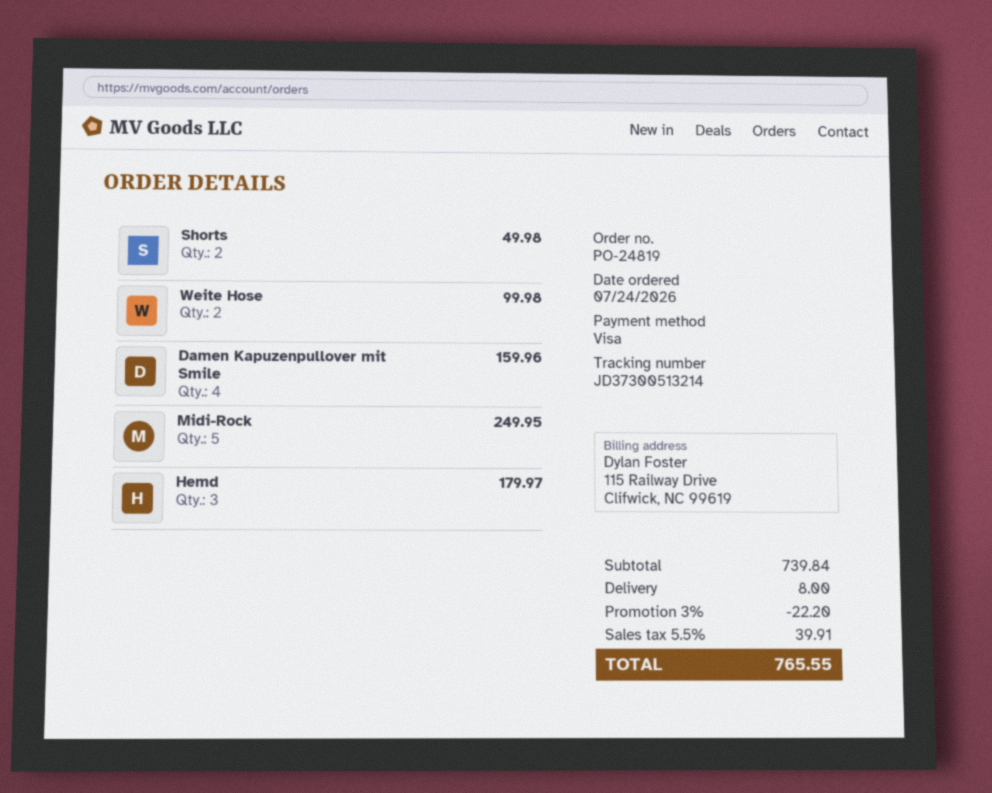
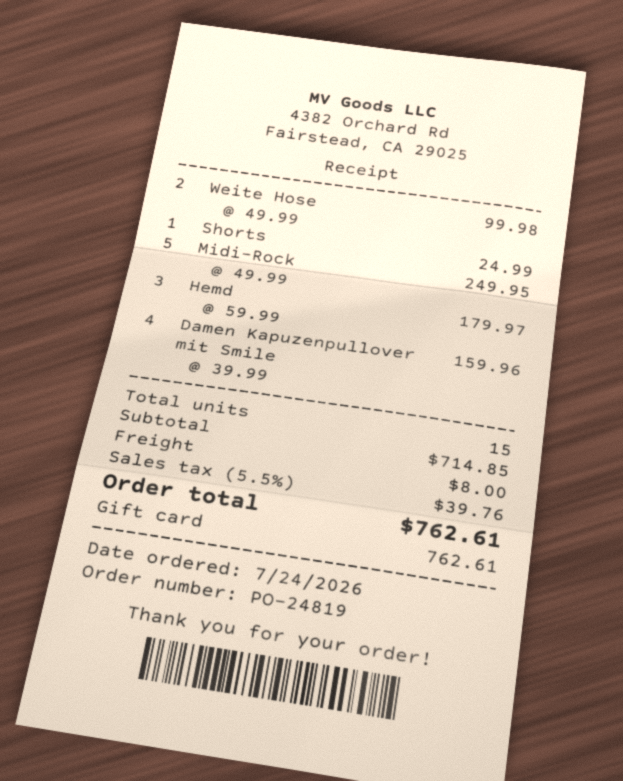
payment method: Visa -> gift card
Shorts: 2 for 49.98 -> 1 for 24.99
subtotal: 739.84 -> 714.85
discount: 3% = 22.20 -> none
tax: 5.5% = 39.91 -> 5.5% = 39.76
total: 765.55 -> 762.61

